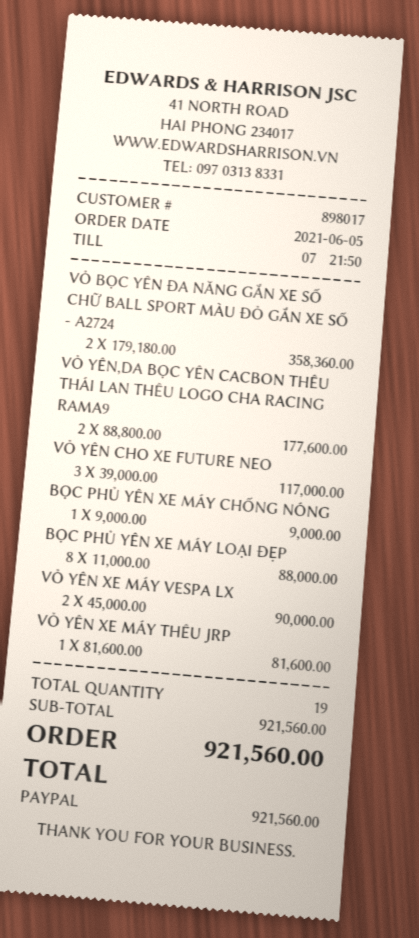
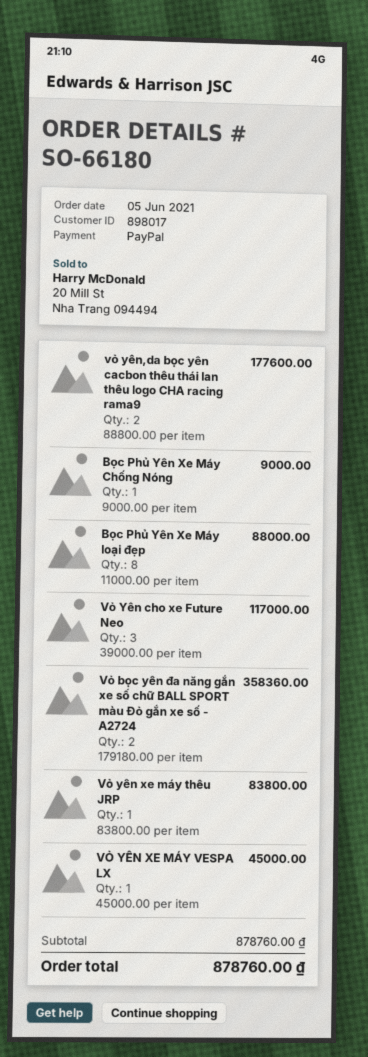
VỎ YÊN XE MÁY VESPA LX: 2 x 45000.00 = 90000.00 -> 1 x 45000.00 = 45000.00
VỎ YÊN XE MÁY THÊU JRP: 1 x 81600.00 = 81600.00 -> 1 x 83800.00 = 83800.00
subtotal: 921560.00 -> 878760.00
total: 921560.00 -> 878760.00

